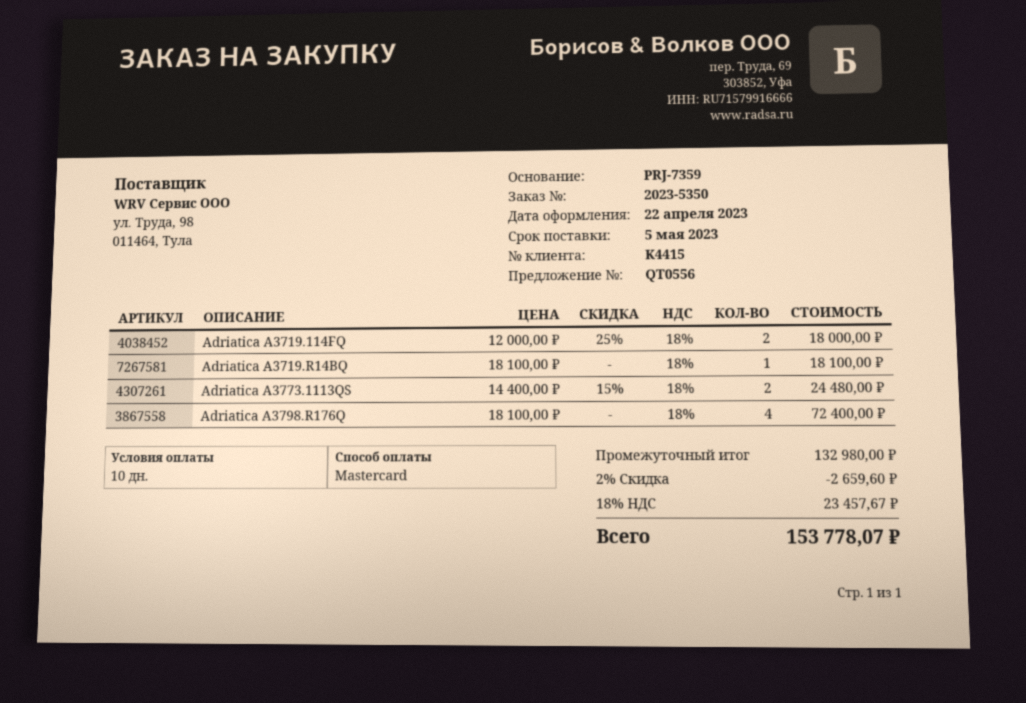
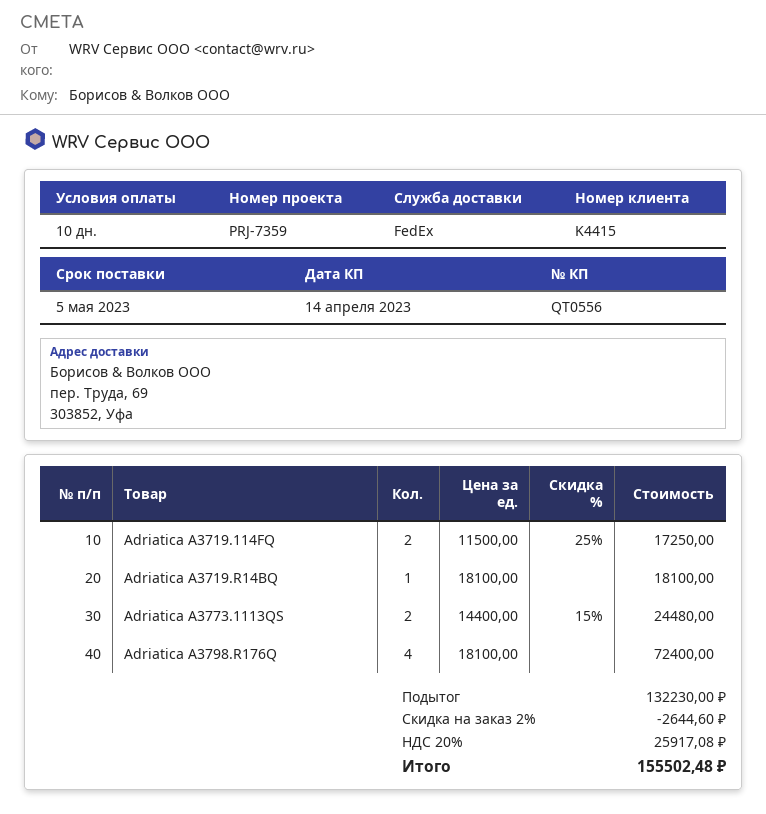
Adriatica A3719.114FQ: 2 x 12000.00 - 25% = 18000.00 -> 2 x 11500.00 - 25% = 17250.00
subtotal: 132980.00 -> 132230.00
discount: 2% = 2659.60 -> 2% = 2644.60
tax: 18% = 23457.67 -> 20% = 25917.08
total: 153778.07 -> 155502.48

